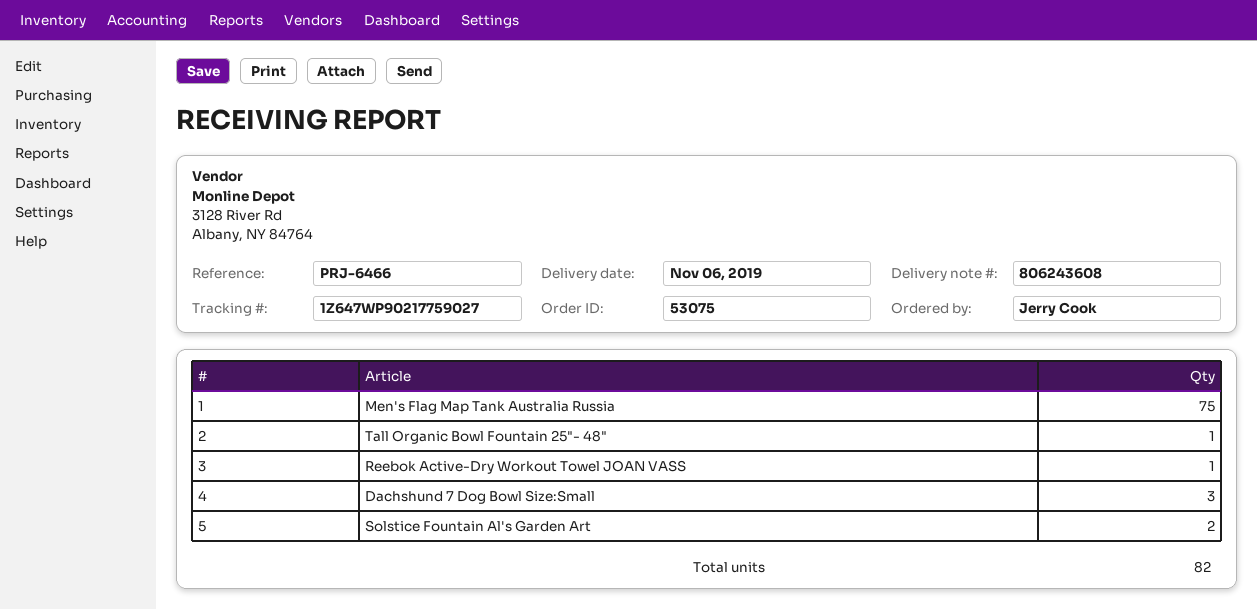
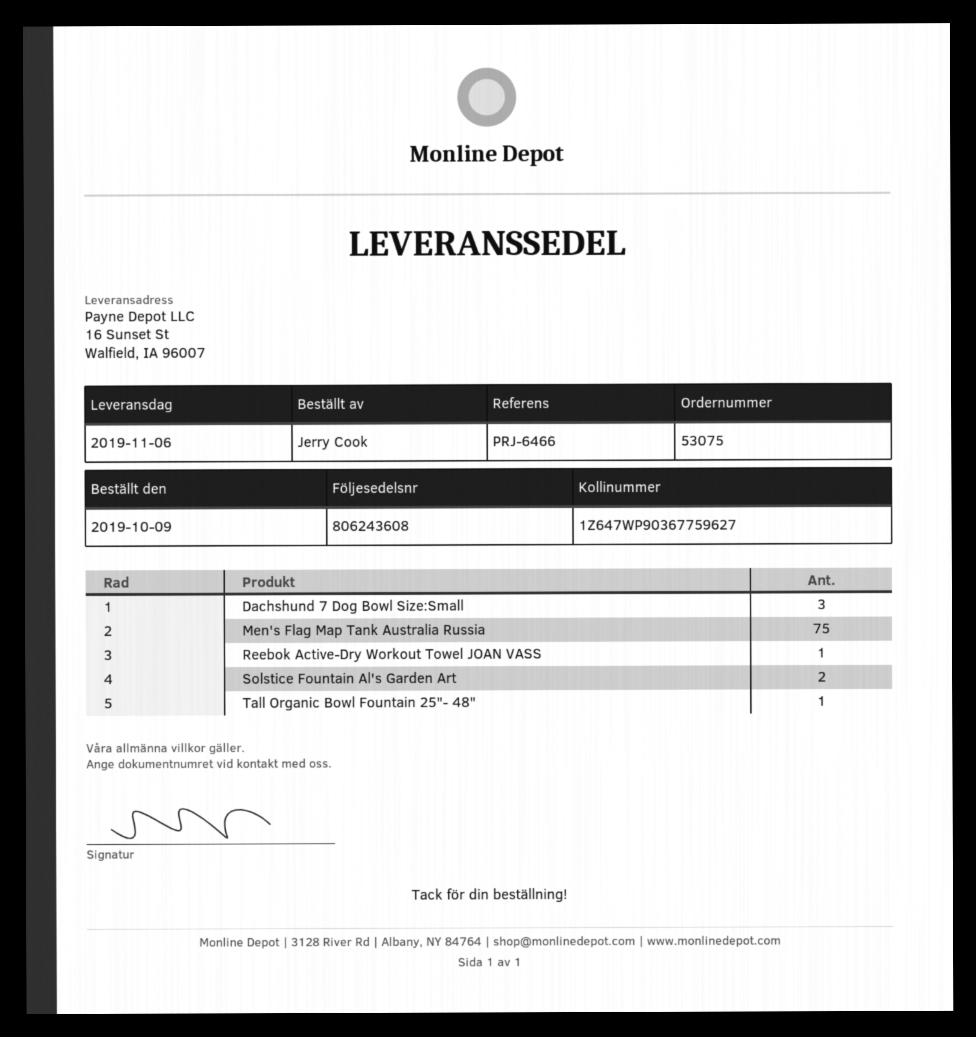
tracking number: 1Z647WP90217759027 -> 1Z647WP90367759627

